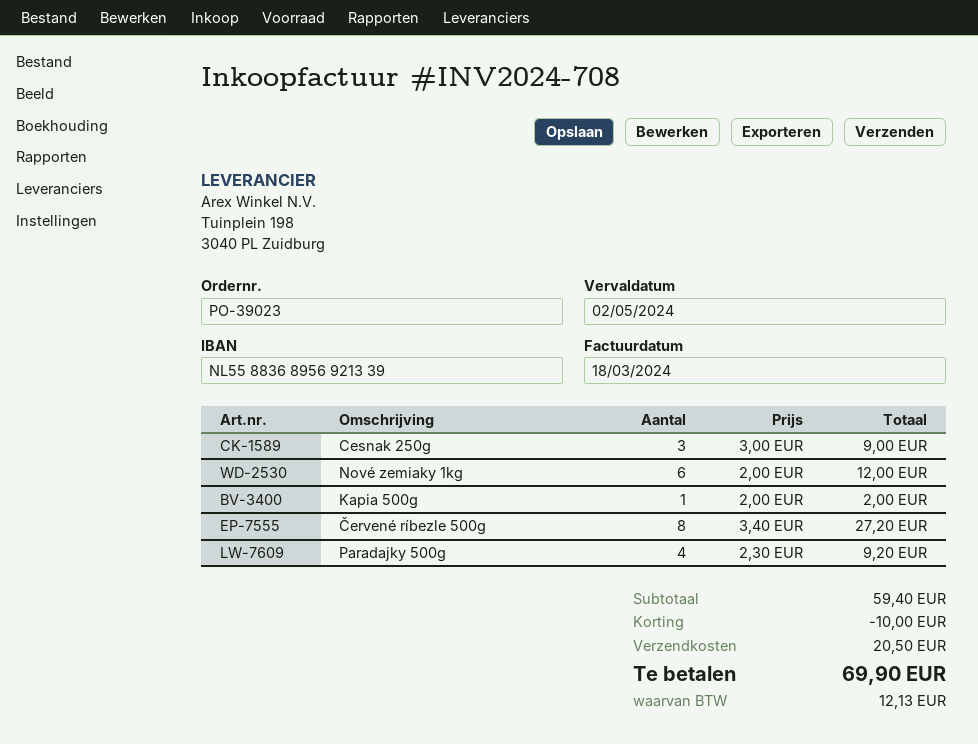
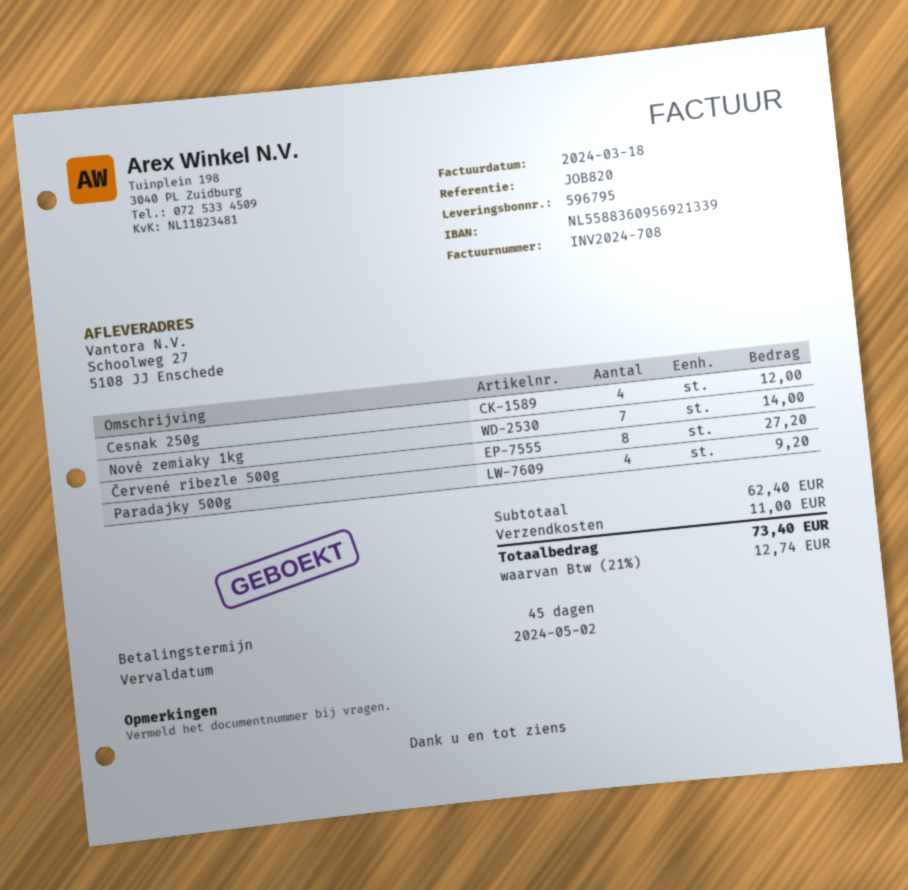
bank account: NL5588368956921339 -> NL5588360956921339
Cesnak 250g: 3 for 9.00 -> 4 for 12.00
Nové zemiaky 1kg: 6 for 12.00 -> 7 for 14.00
Kapia 500g: 1 for 2.00 -> none
subtotal: 59.40 -> 62.40
discount: 10.00 -> none
shipping: 20.50 -> 11.00
tax: 12.13 -> 12.74
total: 69.90 -> 73.40

